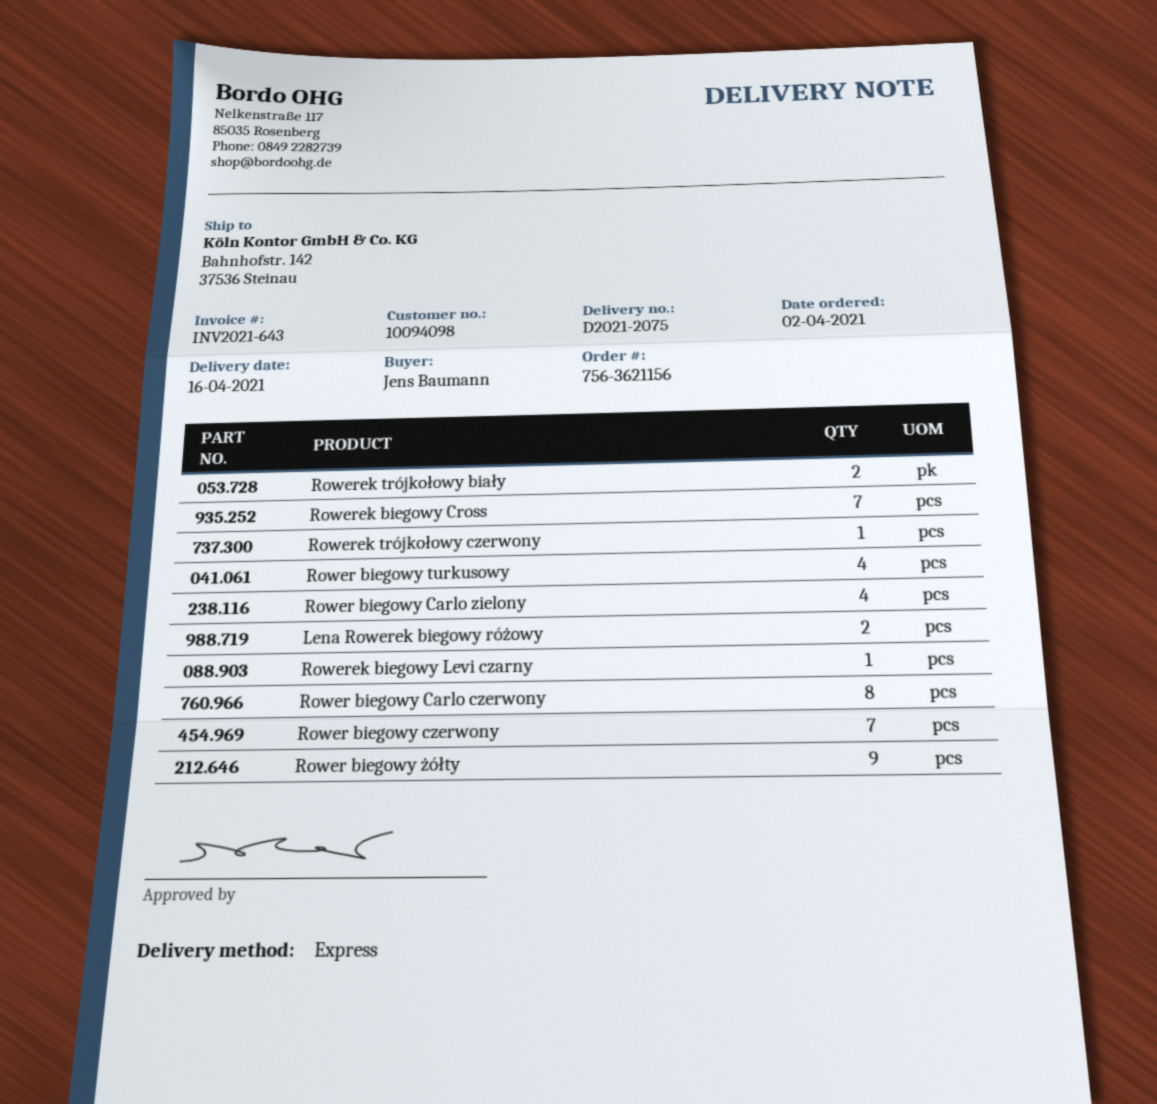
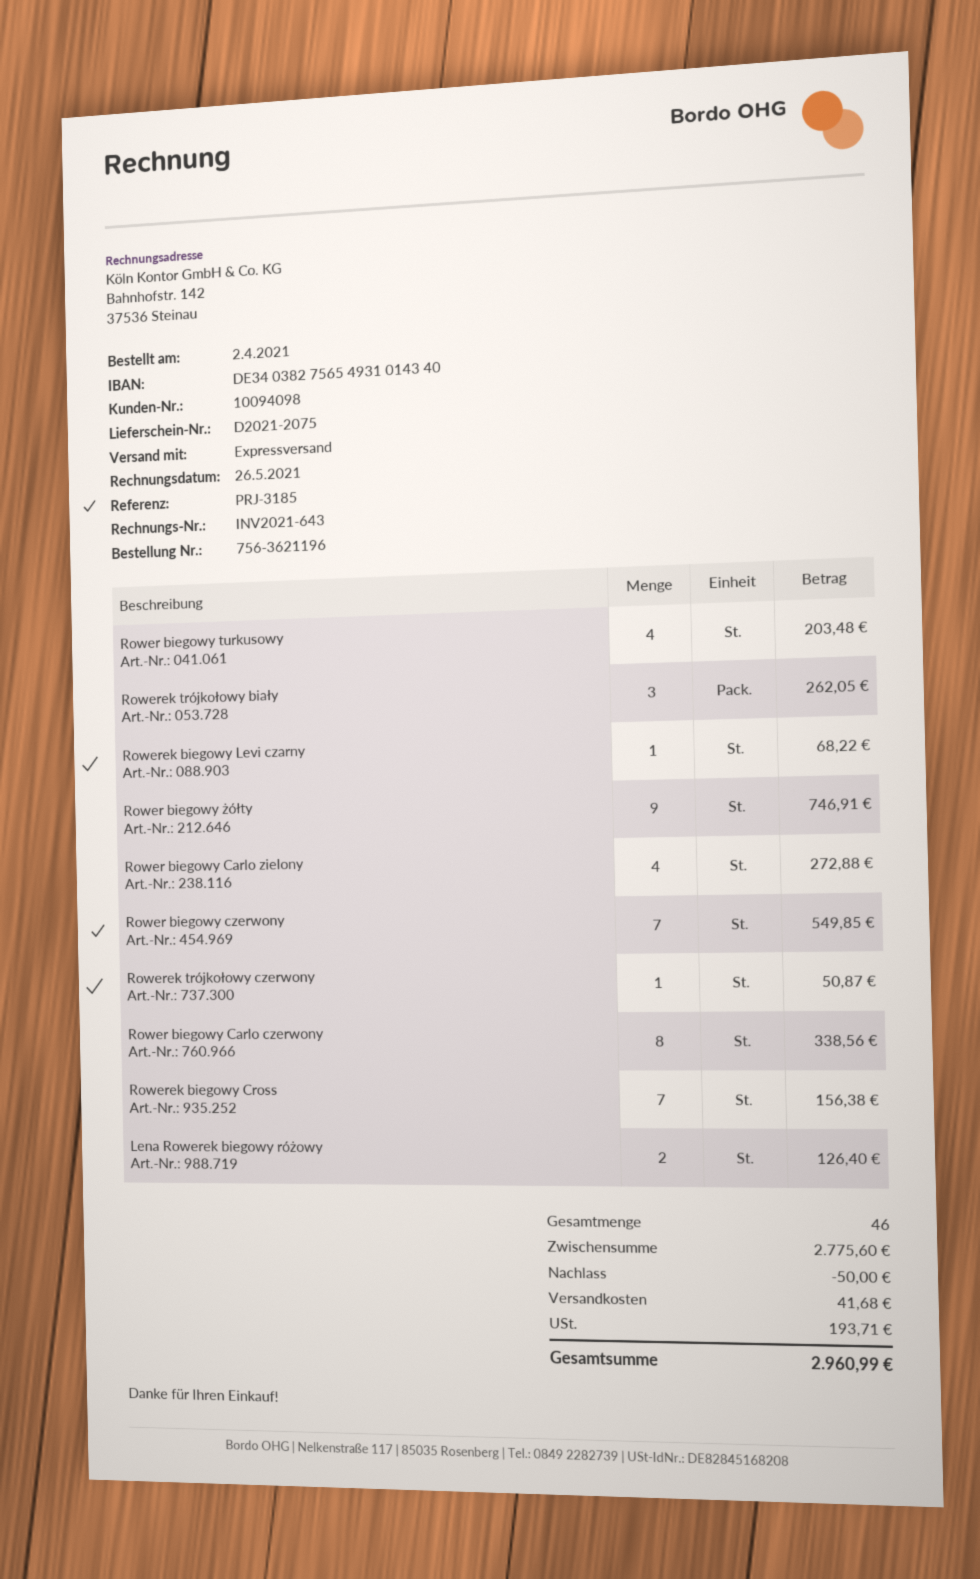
order number: 756-3621156 -> 756-3621196
Rowerek trójkołowy biały: 2 -> 3

